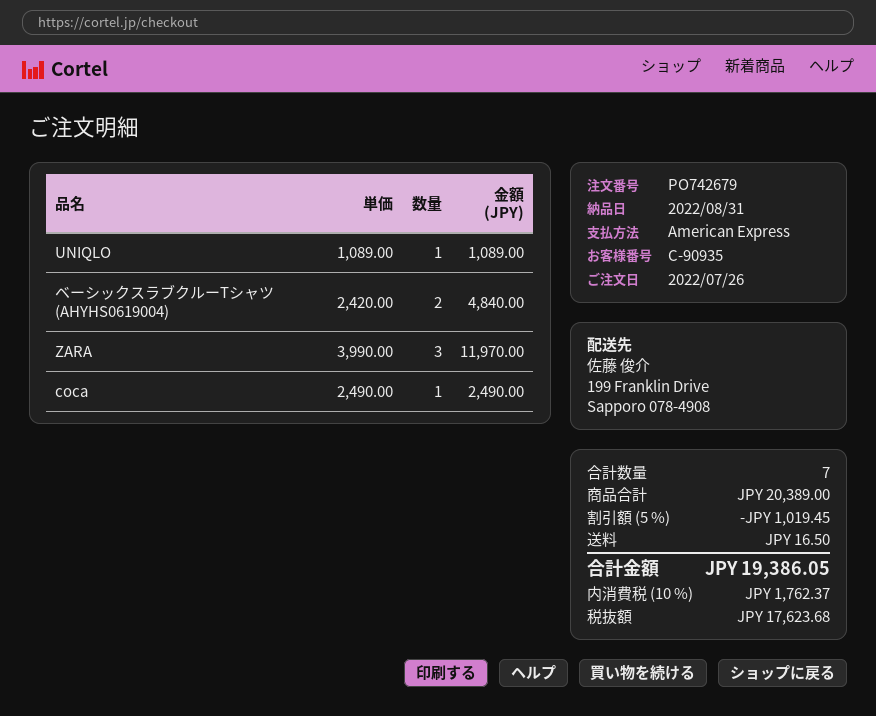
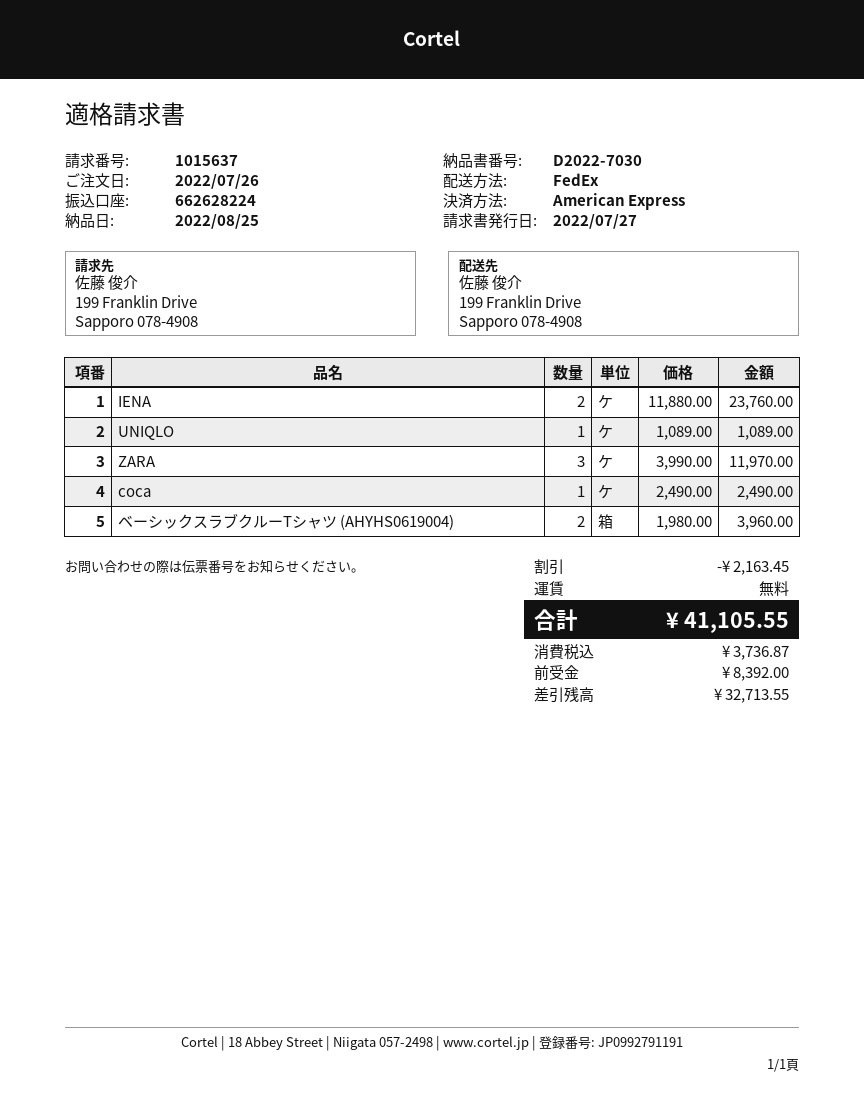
delivery date: 2022-08-31 -> 2022-08-25
ベーシックスラブクルーTシャツ (AHYHS0619004): 2 x 2420.00 = 4840.00 -> 2 x 1980.00 = 3960.00
IENA: none -> 2 x 11880.00 = 23760.00
discount: 1019.45 -> 2163.45
shipping: 16.50 -> 0.00
tax: 1762.37 -> 3736.87
total: 19386.05 -> 41105.55

